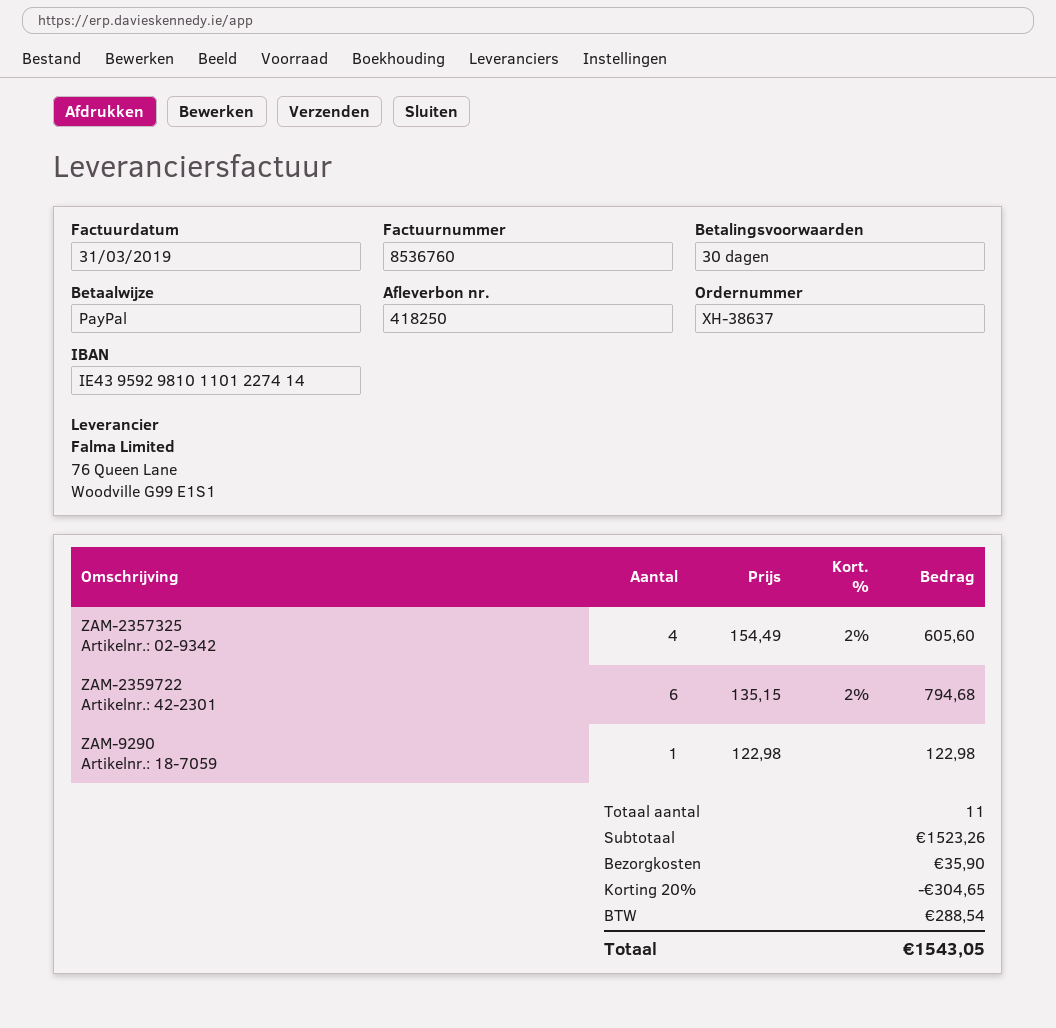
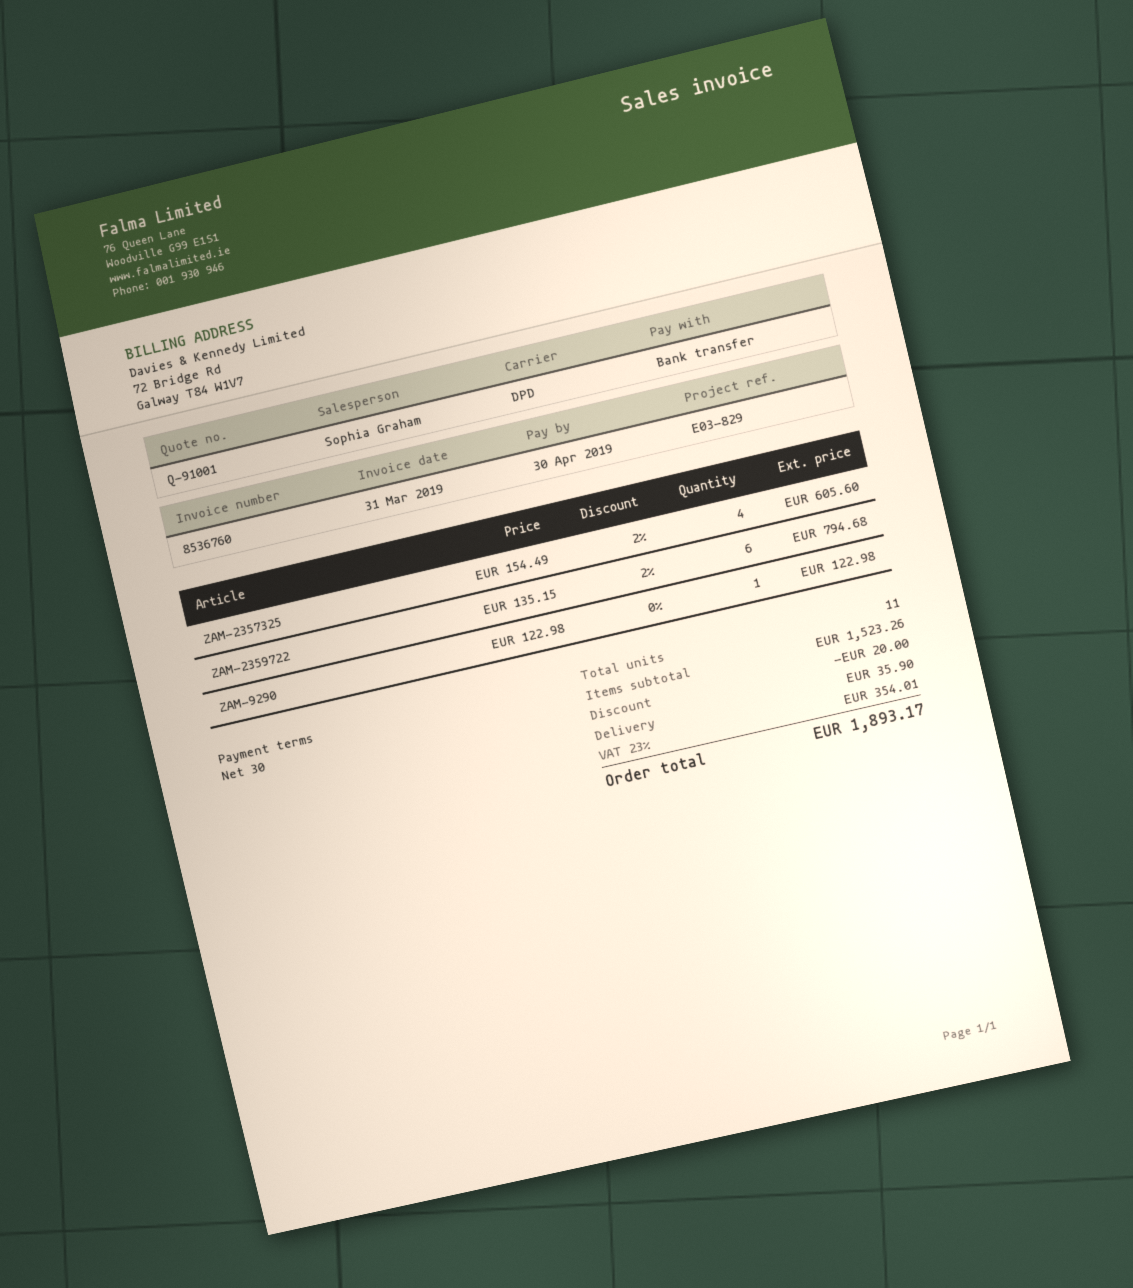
payment method: PayPal -> bank transfer
discount: 304.65 -> 20.00
tax: 288.54 -> 354.01
total: 1543.05 -> 1893.17

